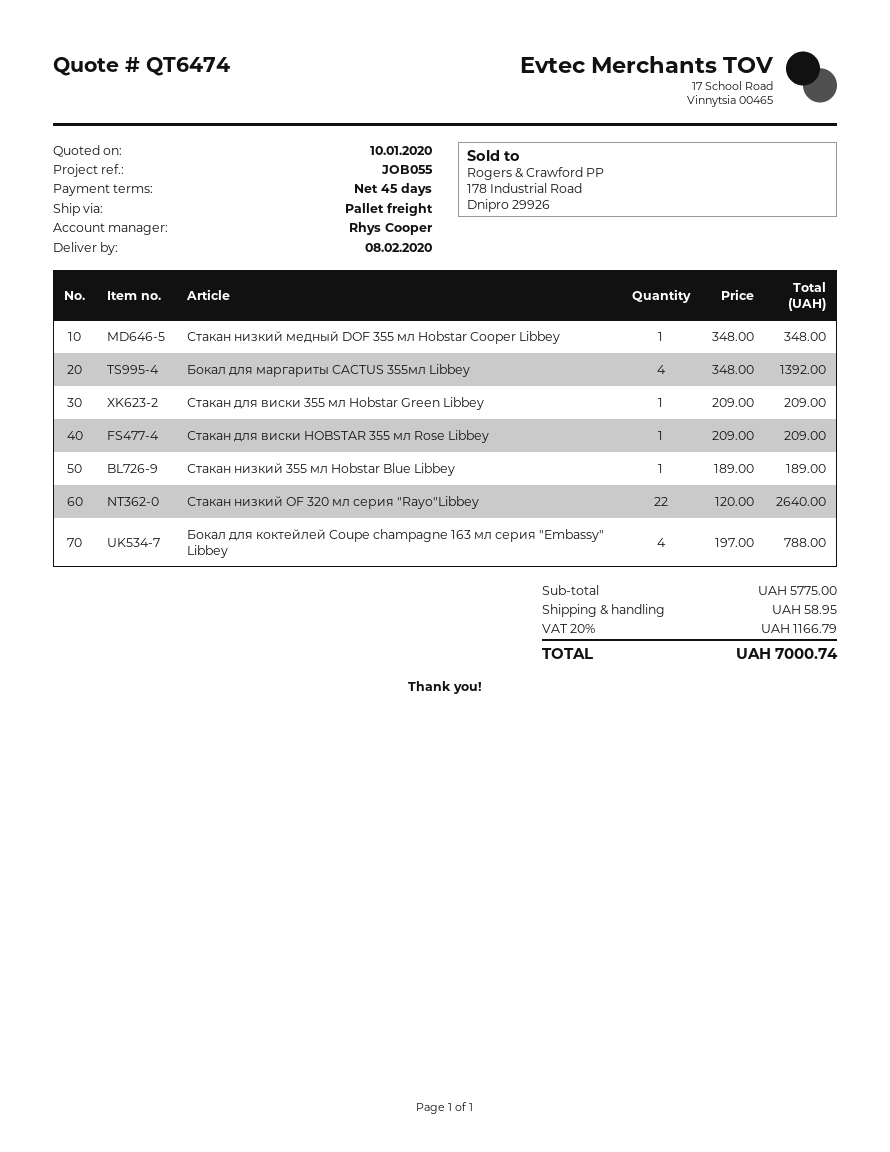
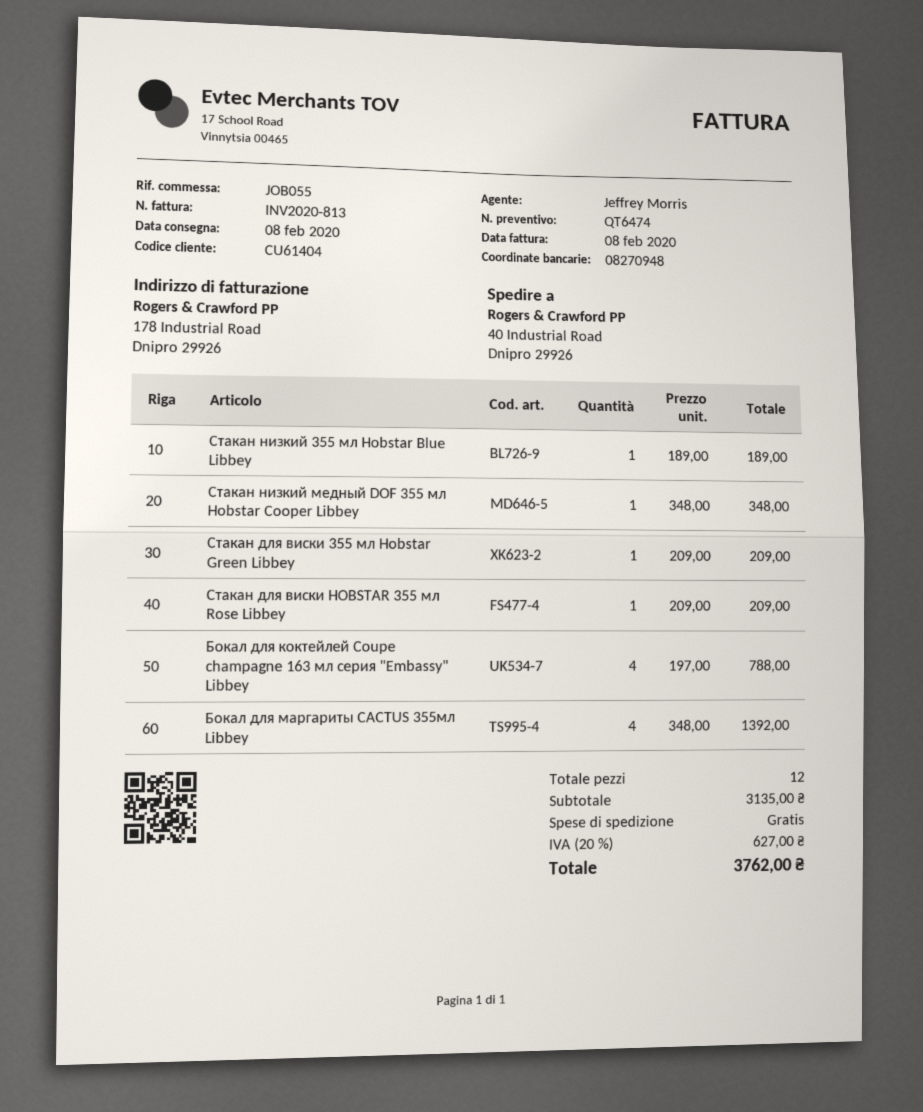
sales rep: Rhys Cooper -> Jeffrey Morris
Стакан низкий OF 320 мл серия "Rayo"Libbey: 22 x 120.00 = 2640.00 -> none
subtotal: 5775.00 -> 3135.00
shipping: 58.95 -> 0.00
tax: 20% = 1166.79 -> 20% = 627.00
total: 7000.74 -> 3762.00

